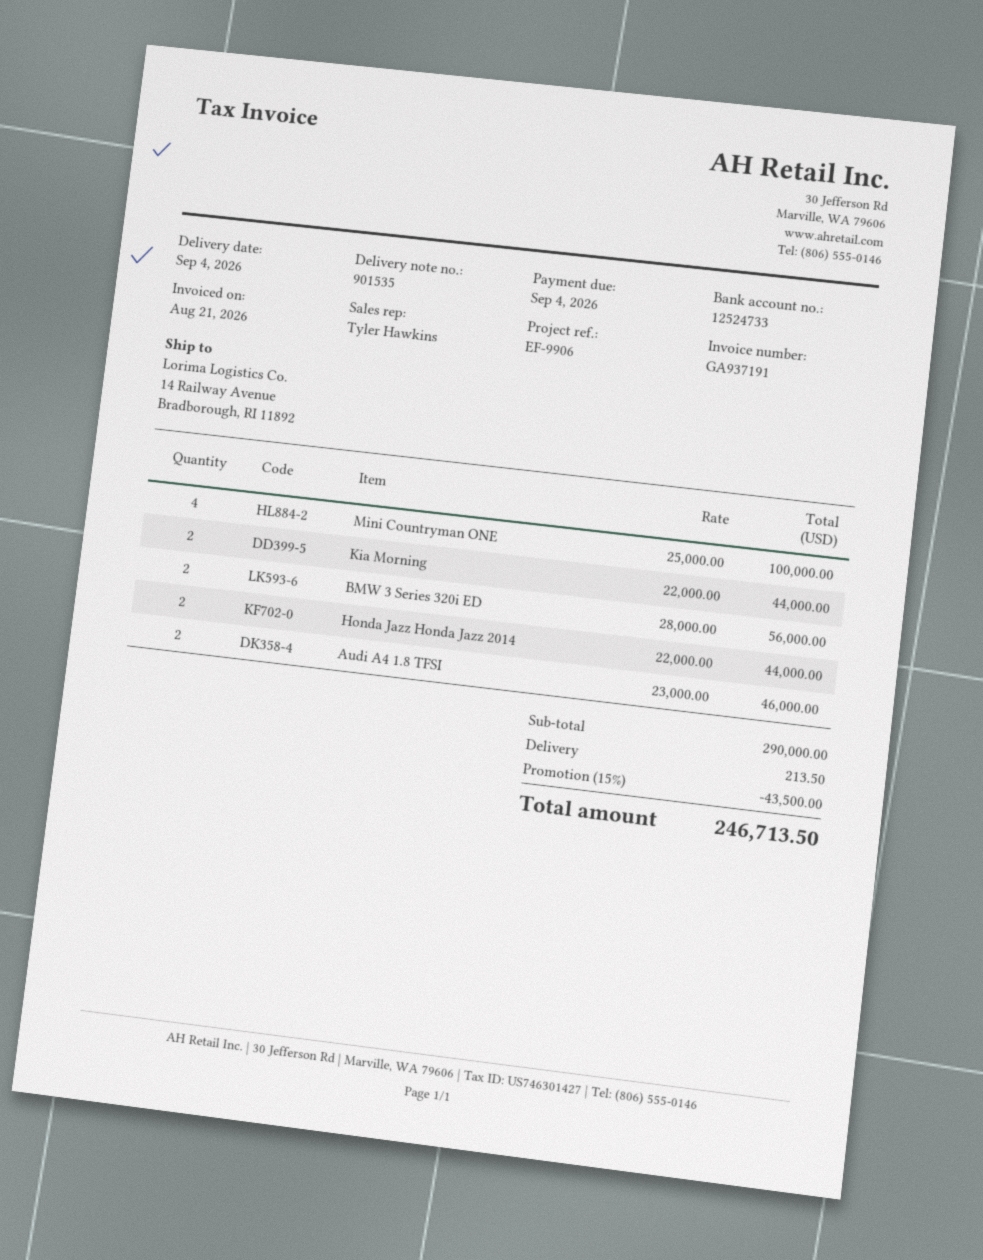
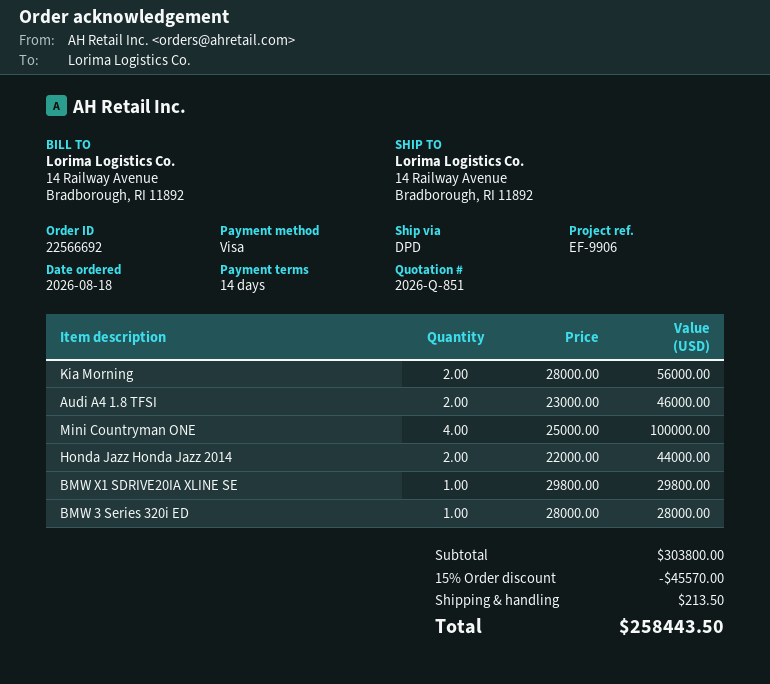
Kia Morning: 2 x 22000.00 = 44000.00 -> 2 x 28000.00 = 56000.00
BMW 3 Series 320i ED: 2 x 28000.00 = 56000.00 -> 1 x 28000.00 = 28000.00
BMW X1 SDRIVE20IA XLINE SE: none -> 1 x 29800.00 = 29800.00
subtotal: 290000.00 -> 303800.00
discount: 15% = 43500.00 -> 15% = 45570.00
total: 246713.50 -> 258443.50

